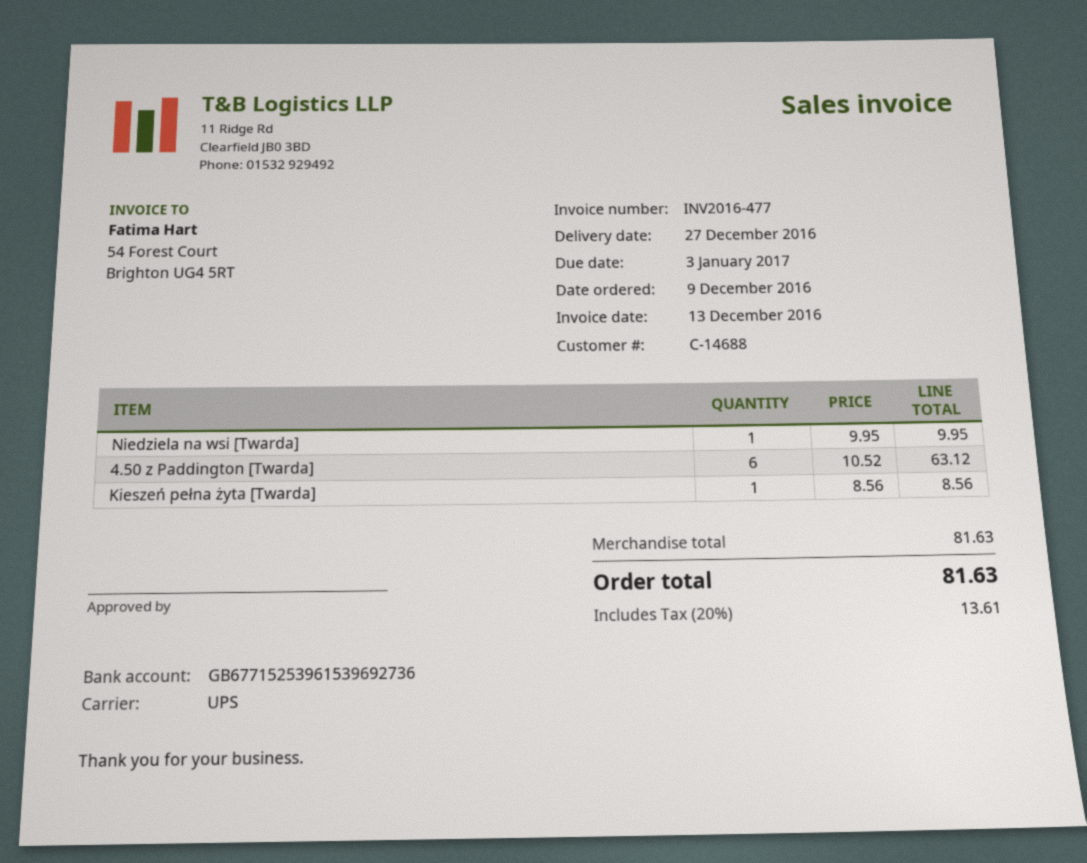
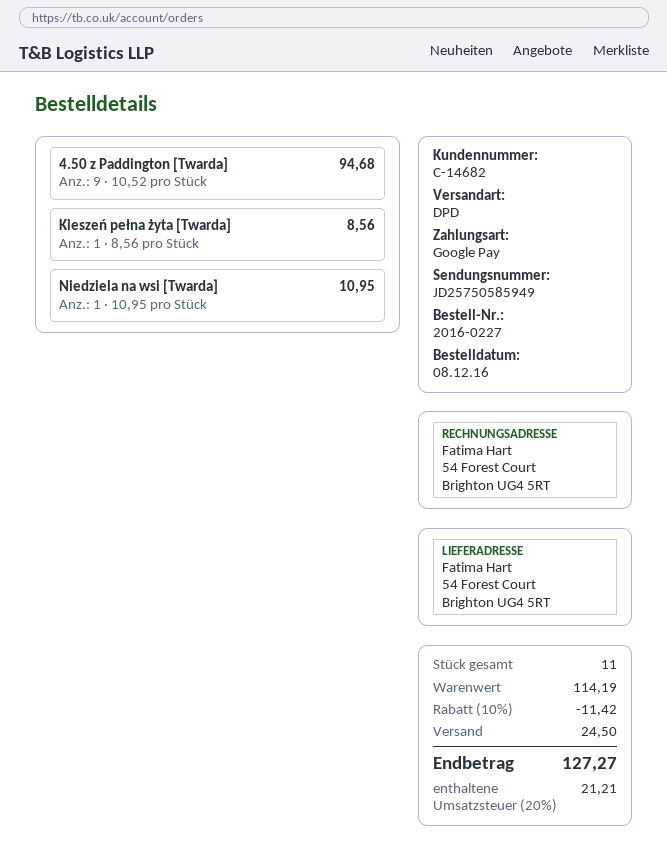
order date: 2016-12-09 -> 2016-12-08
customer number: C-14688 -> C-14682
shipping method: UPS -> DPD
Niedziela na wsi [Twarda]: 1 x 9.95 = 9.95 -> 1 x 10.95 = 10.95
4.50 z Paddington [Twarda]: 6 x 10.52 = 63.12 -> 9 x 10.52 = 94.68
subtotal: 81.63 -> 114.19
discount: none -> 10% = 11.42
shipping: none -> 24.50
tax: 20% = 13.61 -> 20% = 21.21
total: 81.63 -> 127.27

